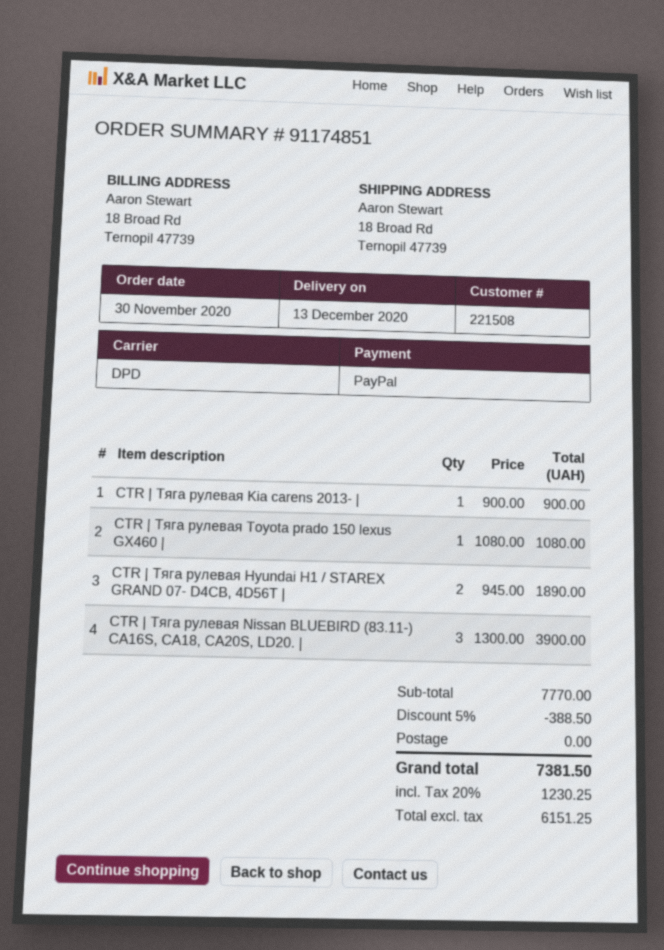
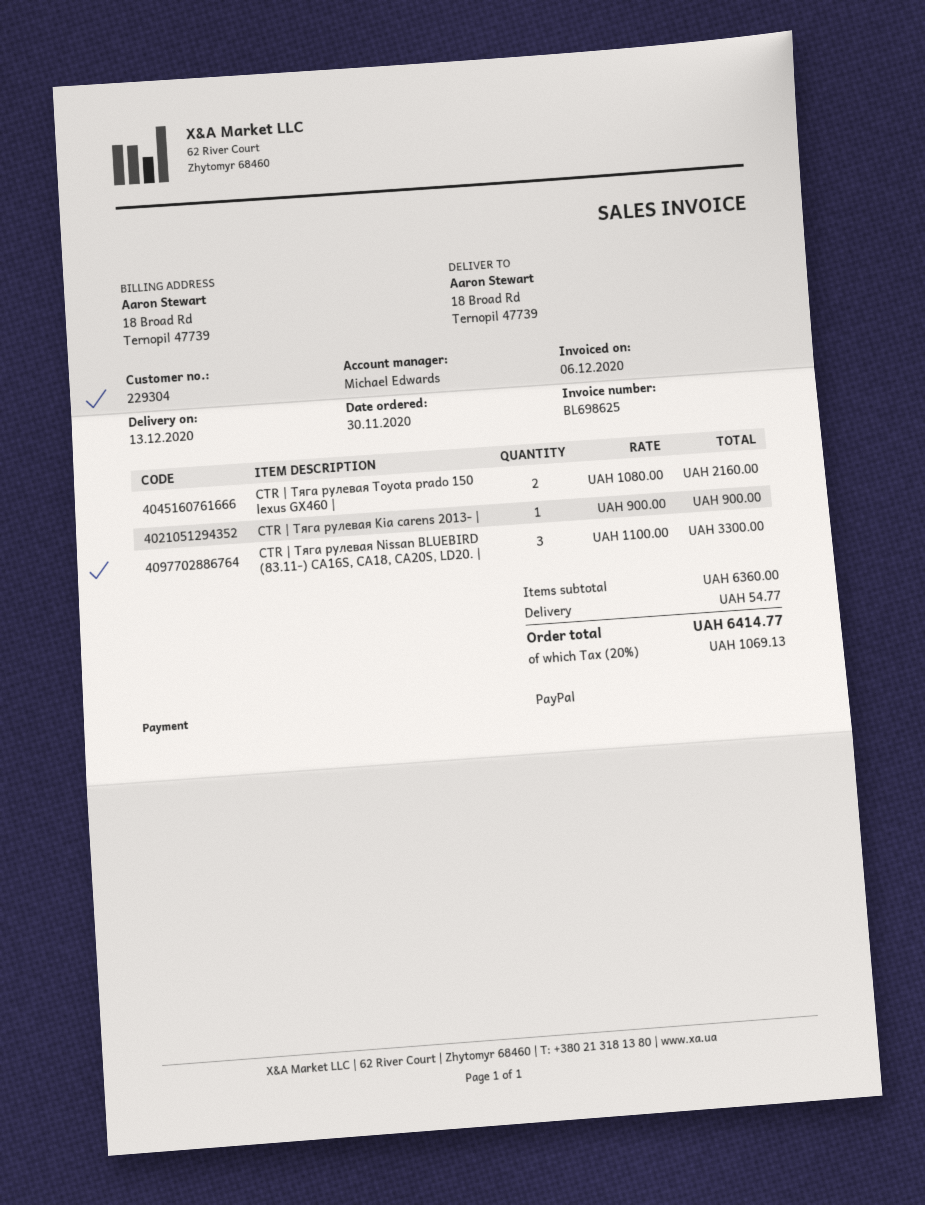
customer number: 221508 -> 229304
CTR | Тяга рулевая Toyota prado 150 lexus GX460 |: 1 x 1080.00 = 1080.00 -> 2 x 1080.00 = 2160.00
CTR | Тяга рулевая Hyundai H1 / STAREX GRAND 07- D4CB, 4D56T |: 2 x 945.00 = 1890.00 -> none
CTR | Тяга рулевая Nissan BLUEBIRD (83.11-) CA16S, CA18, CA20S, LD20. |: 3 x 1300.00 = 3900.00 -> 3 x 1100.00 = 3300.00
subtotal: 7770.00 -> 6360.00
discount: 5% = 388.50 -> none
shipping: 0.00 -> 54.77
tax: 20% = 1230.25 -> 20% = 1069.13
total: 7381.50 -> 6414.77

